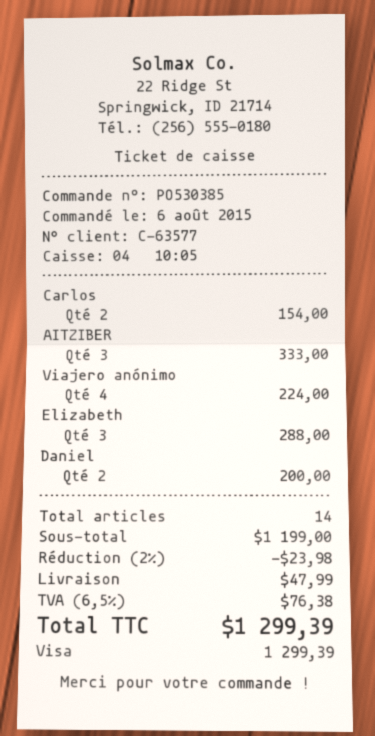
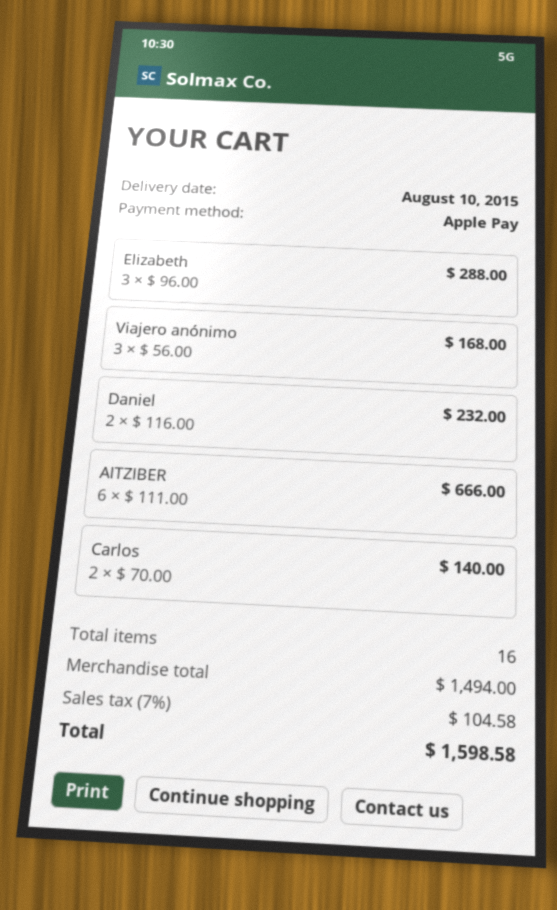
payment method: Visa -> Apple Pay
Carlos: 2 for 154.00 -> 2 for 140.00
AITZIBER: 3 for 333.00 -> 6 for 666.00
Viajero anónimo: 4 for 224.00 -> 3 for 168.00
Daniel: 2 for 200.00 -> 2 for 232.00
total quantity: 14 -> 16
subtotal: 1199.00 -> 1494.00
discount: 2% = 23.98 -> none
shipping: 47.99 -> none
tax: 6.5% = 76.38 -> 7% = 104.58
total: 1299.39 -> 1598.58

